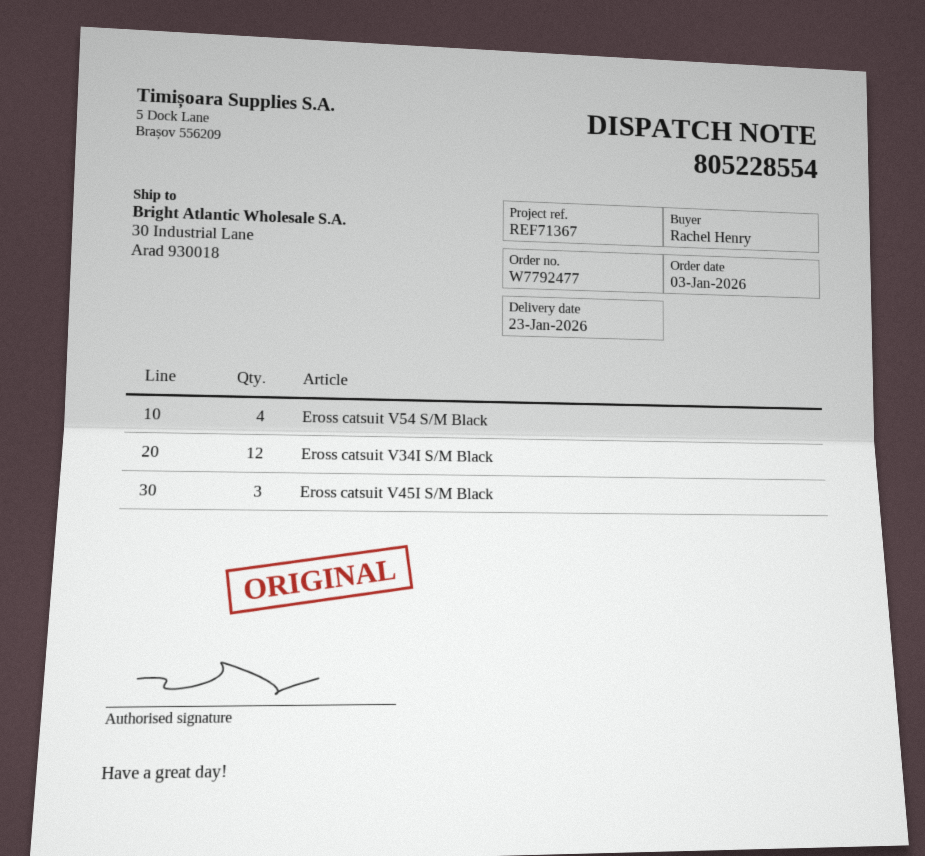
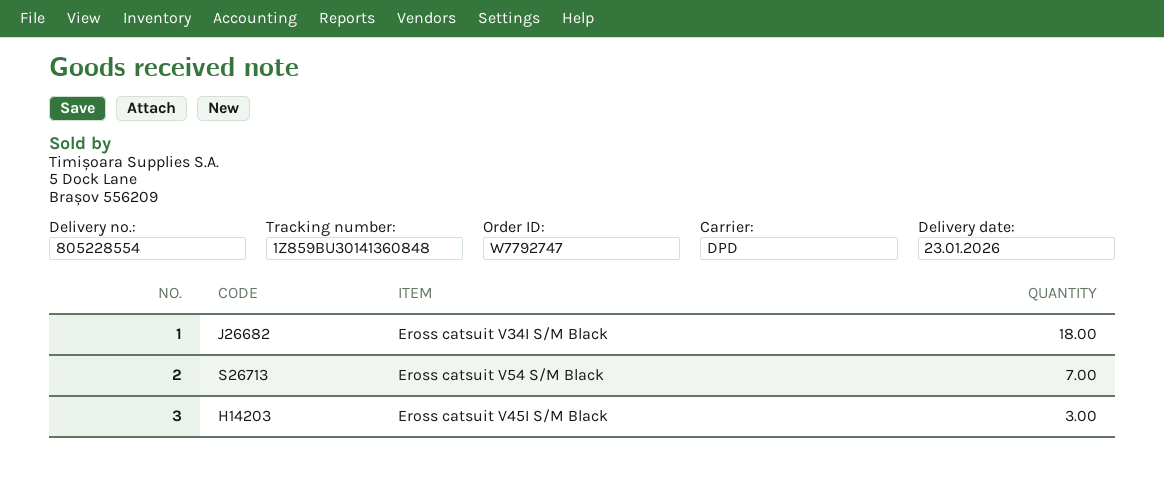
order number: W7792477 -> W7792747
Eross catsuit V54 S/M Black: 4 -> 7
Eross catsuit V34I S/M Black: 12 -> 18

